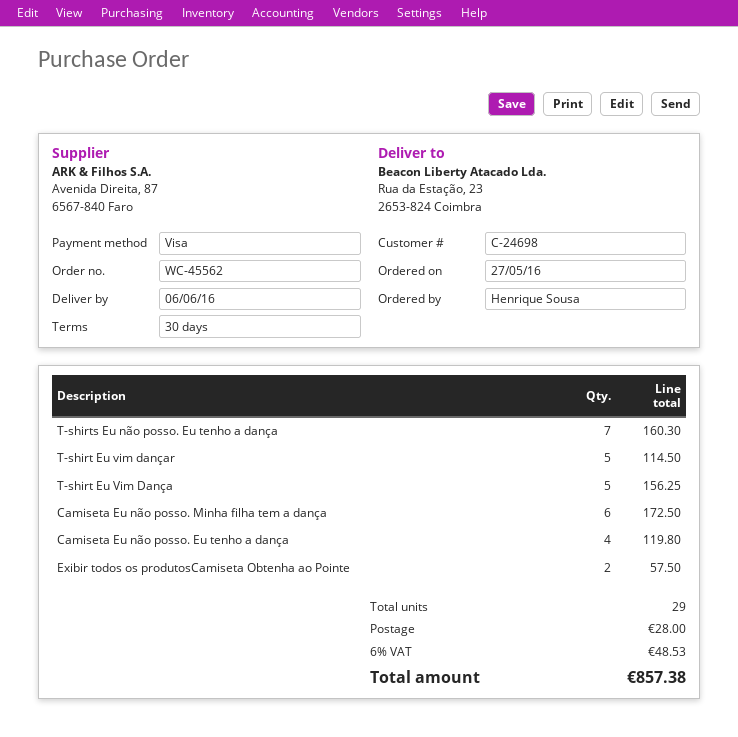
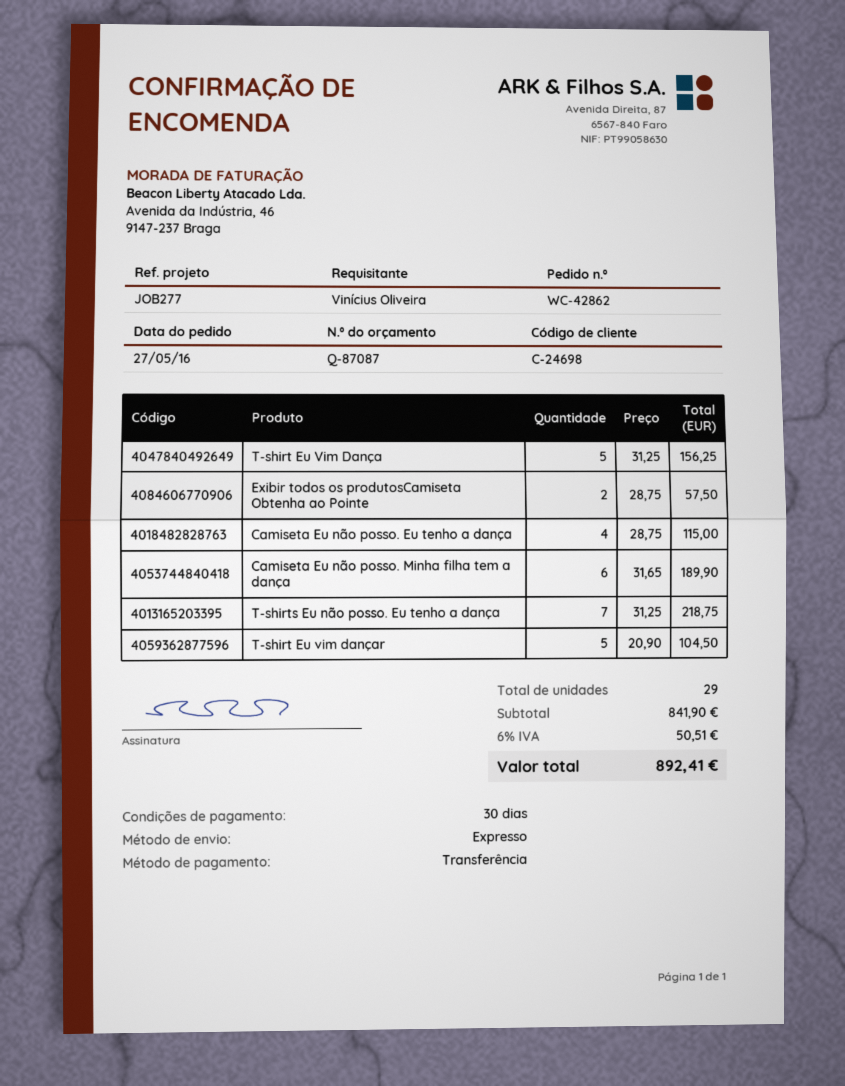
order number: WC-45562 -> WC-42862
ordered by: Henrique Sousa -> Vinícius Oliveira
payment method: Visa -> bank transfer
T-shirts Eu não posso. Eu tenho a dança: 7 for 160.30 -> 7 for 218.75
T-shirt Eu vim dançar: 5 for 114.50 -> 5 for 104.50
Camiseta Eu não posso. Minha filha tem a dança: 6 for 172.50 -> 6 for 189.90
Camiseta Eu não posso. Eu tenho a dança: 4 for 119.80 -> 4 for 115.00
shipping: 28.00 -> none
tax: 6% = 48.53 -> 6% = 50.51
total: 857.38 -> 892.41

